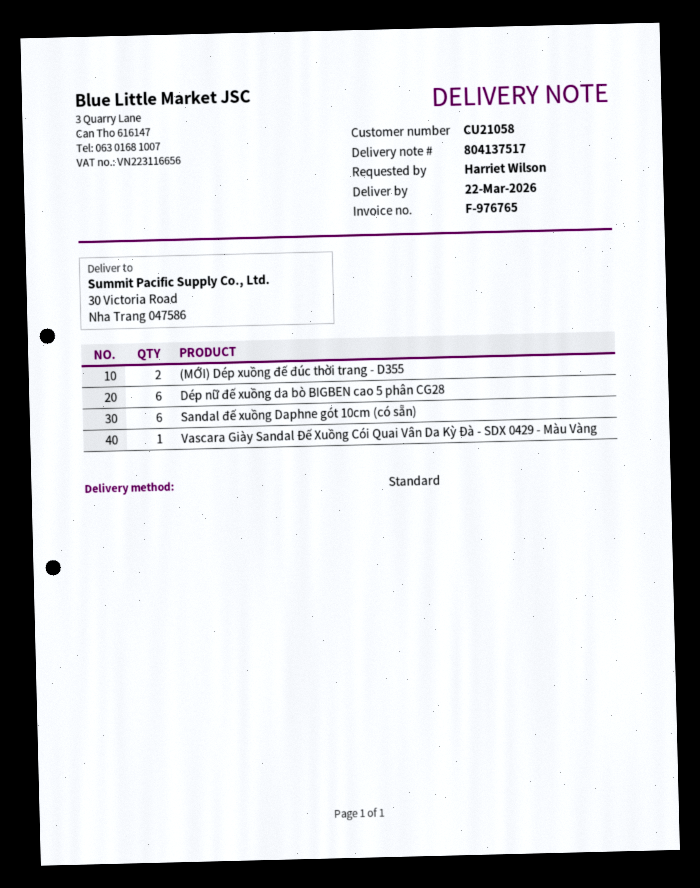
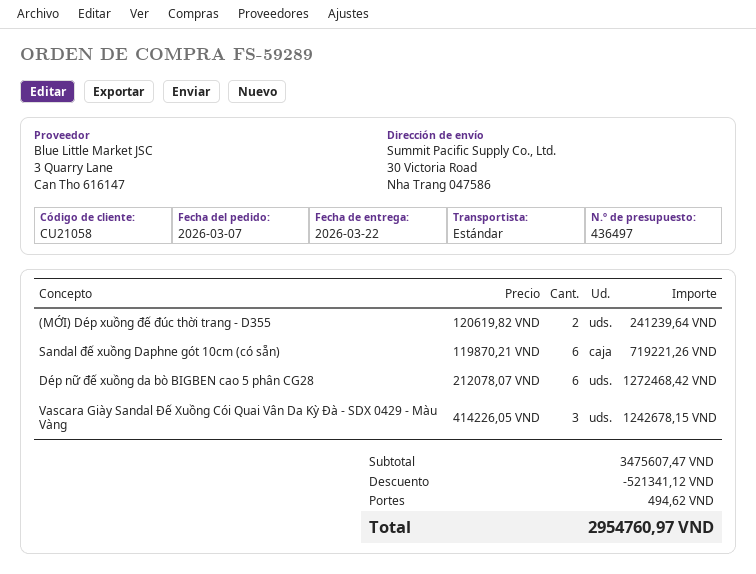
Vascara Giày Sandal Đế Xuồng Cói Quai Vân Da Kỳ Đà - SDX 0429 - Màu Vàng: 1 -> 3

